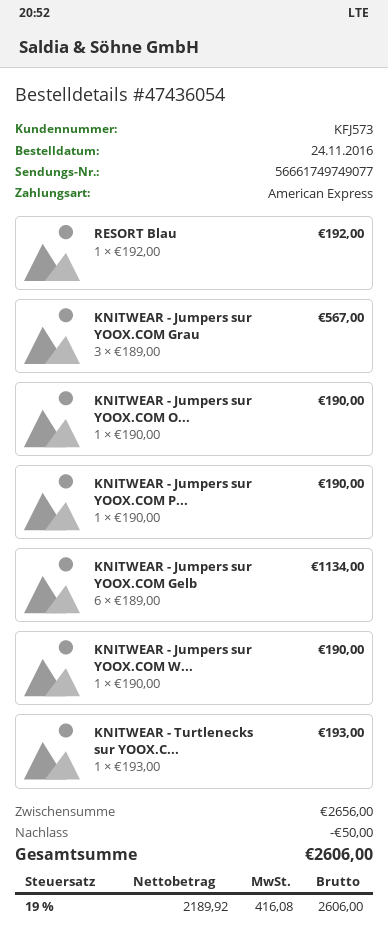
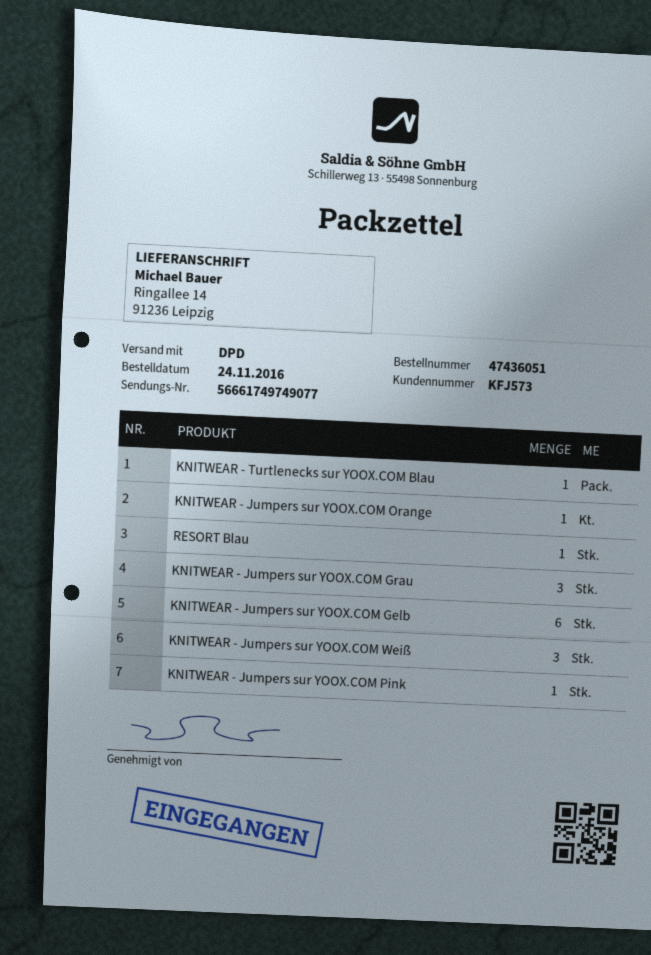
order number: 47436054 -> 47436051
KNITWEAR - Jumpers sur YOOX.COM W...: 1 -> 3

